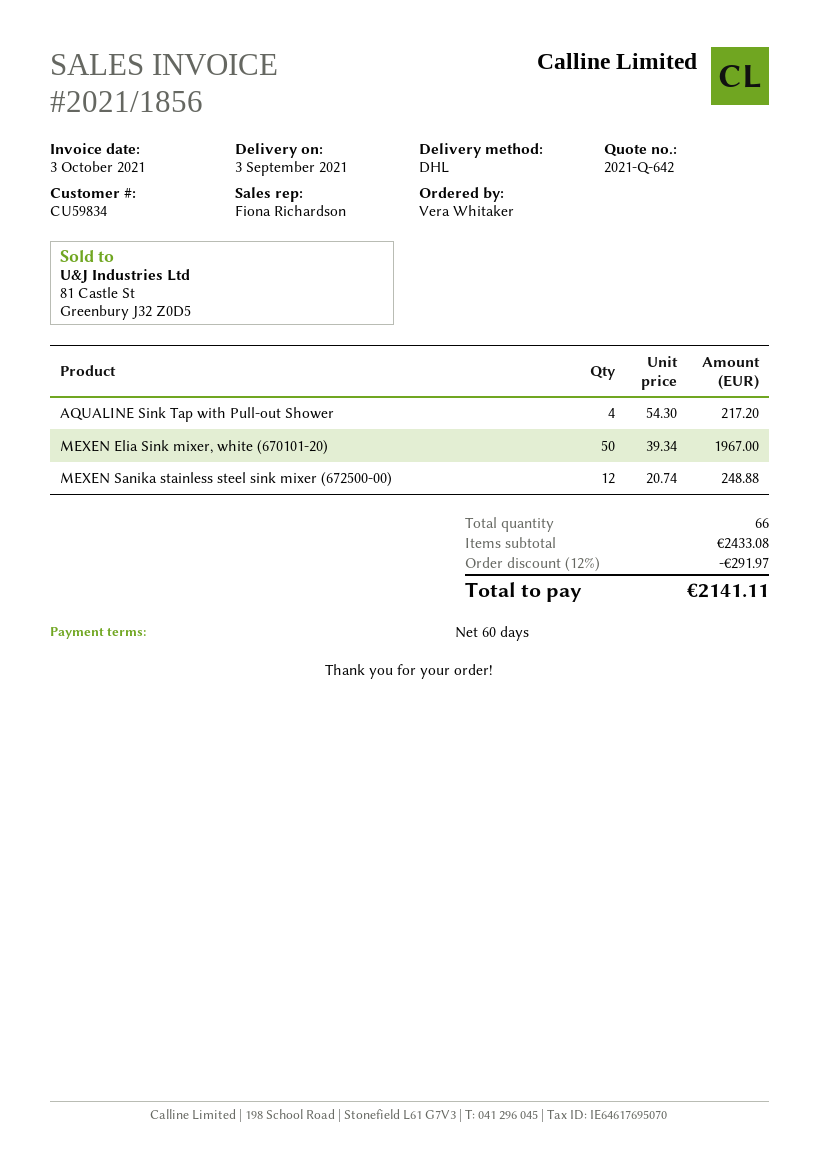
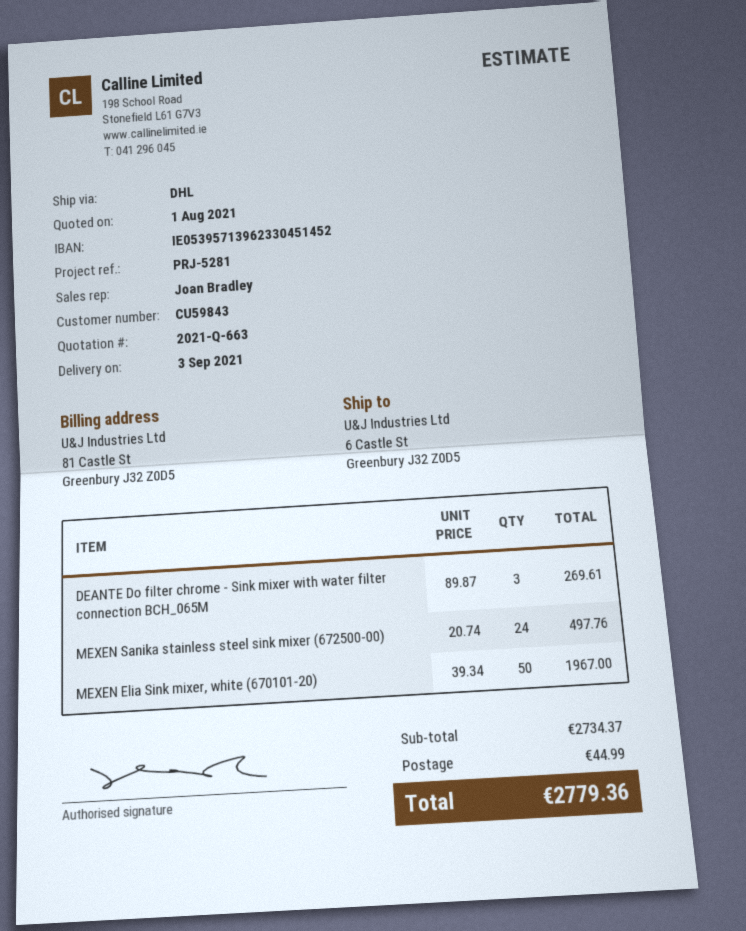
quote number: 2021-Q-642 -> 2021-Q-663
customer number: CU59834 -> CU59843
sales rep: Fiona Richardson -> Joan Bradley
AQUALINE Sink Tap with Pull-out Shower: 4 x 54.30 = 217.20 -> none
MEXEN Sanika stainless steel sink mixer (672500-00): 12 x 20.74 = 248.88 -> 24 x 20.74 = 497.76
DEANTE Do filter chrome - Sink mixer with water filter connection BCH_065M: none -> 3 x 89.87 = 269.61
subtotal: 2433.08 -> 2734.37
discount: 12% = 291.97 -> none
shipping: none -> 44.99
total: 2141.11 -> 2779.36

